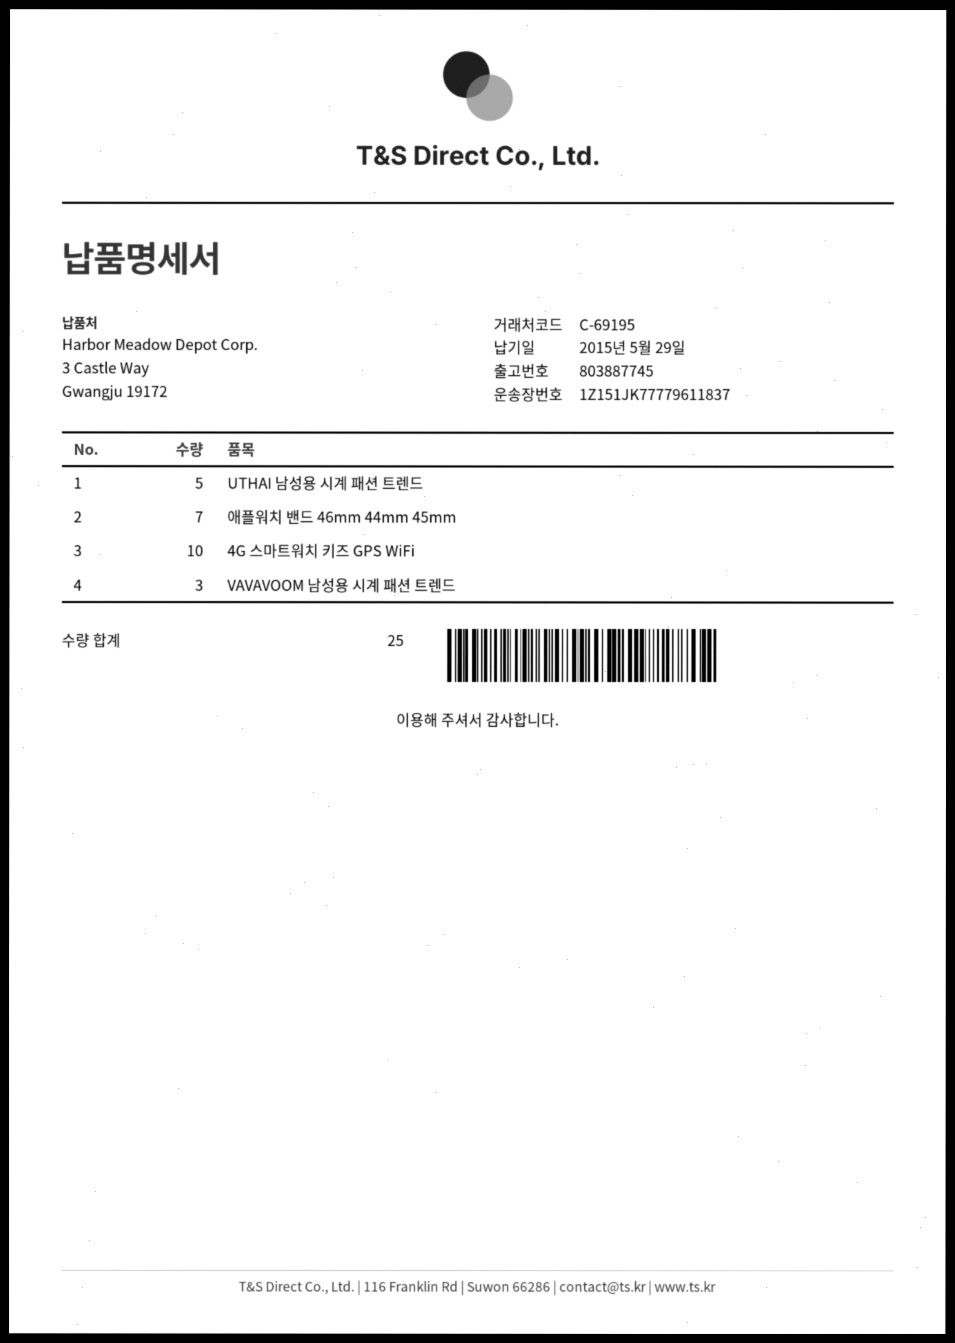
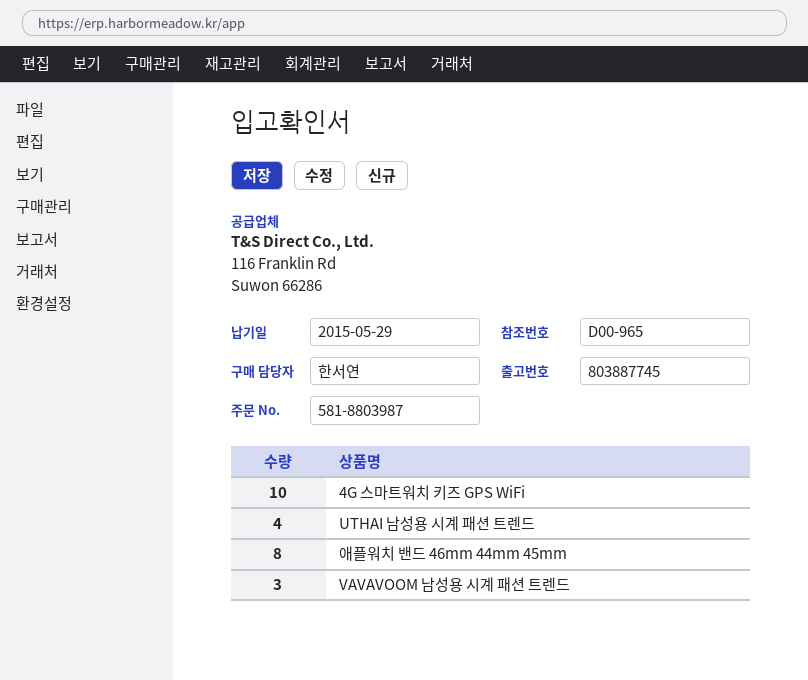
UTHAI 남성용 시계 패션 트렌드: 5 -> 4
애플워치 밴드 46mm 44mm 45mm: 7 -> 8

